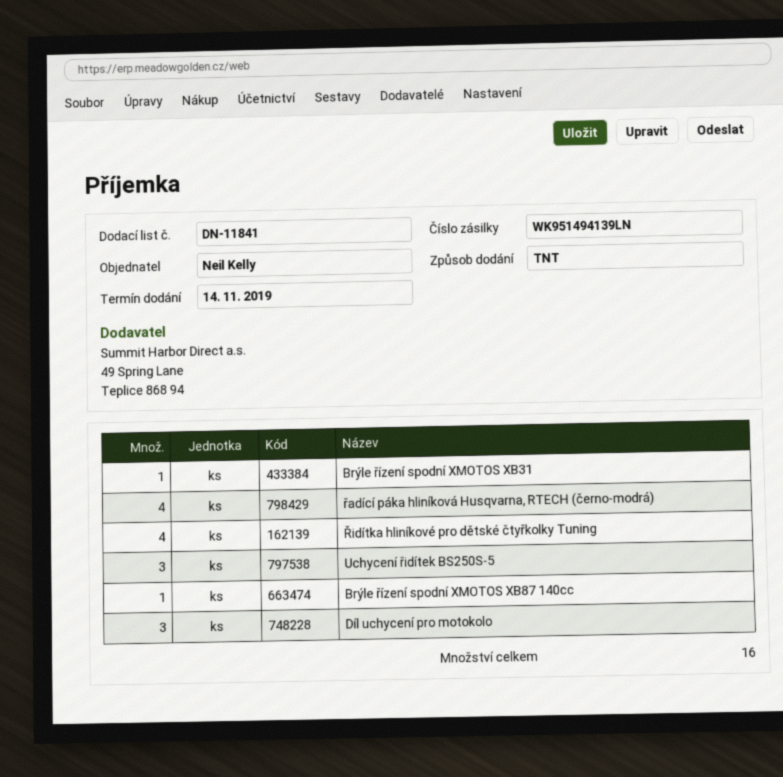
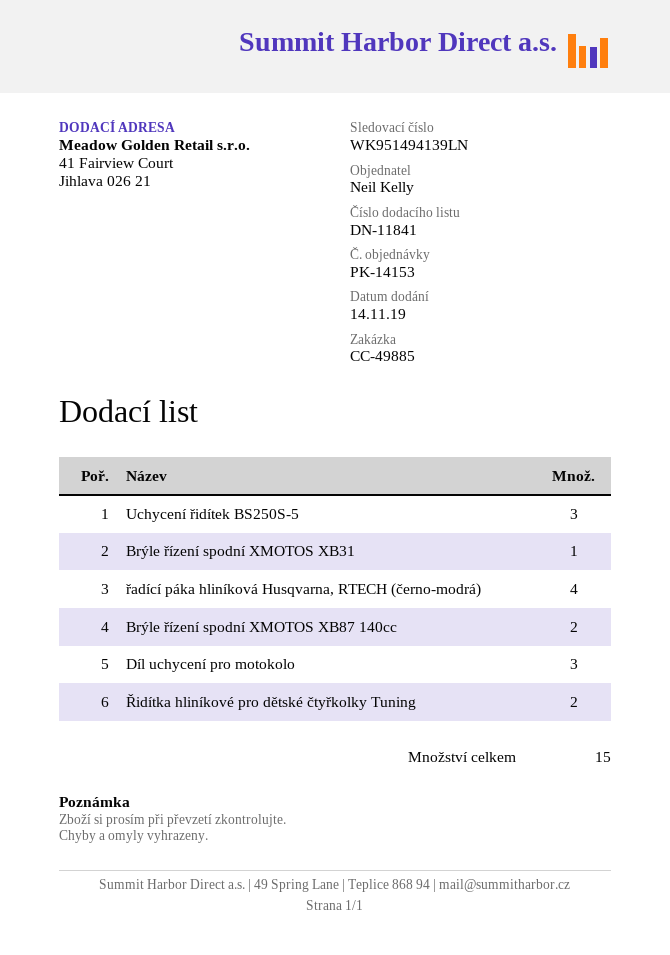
Řidítka hliníkové pro dětské čtyřkolky Tuning: 4 -> 2
Brýle řízení spodní XMOTOS XB87 140cc: 1 -> 2
total quantity: 16 -> 15

